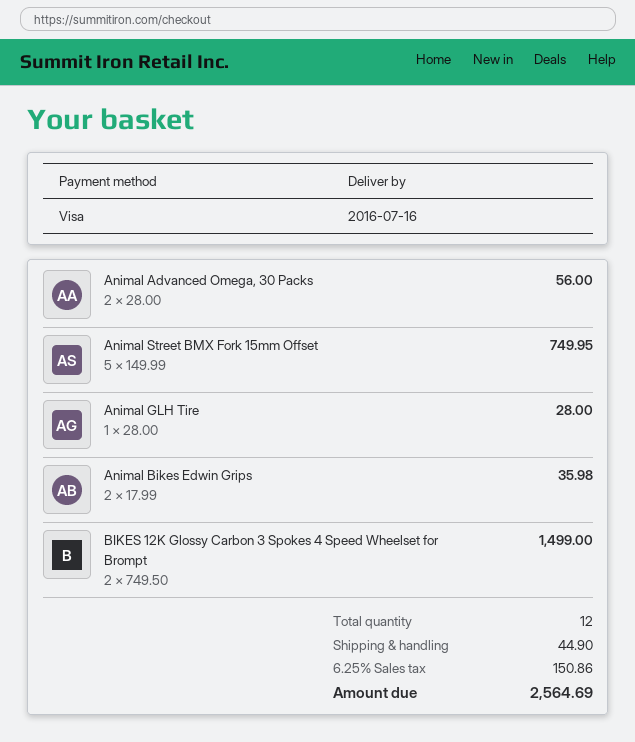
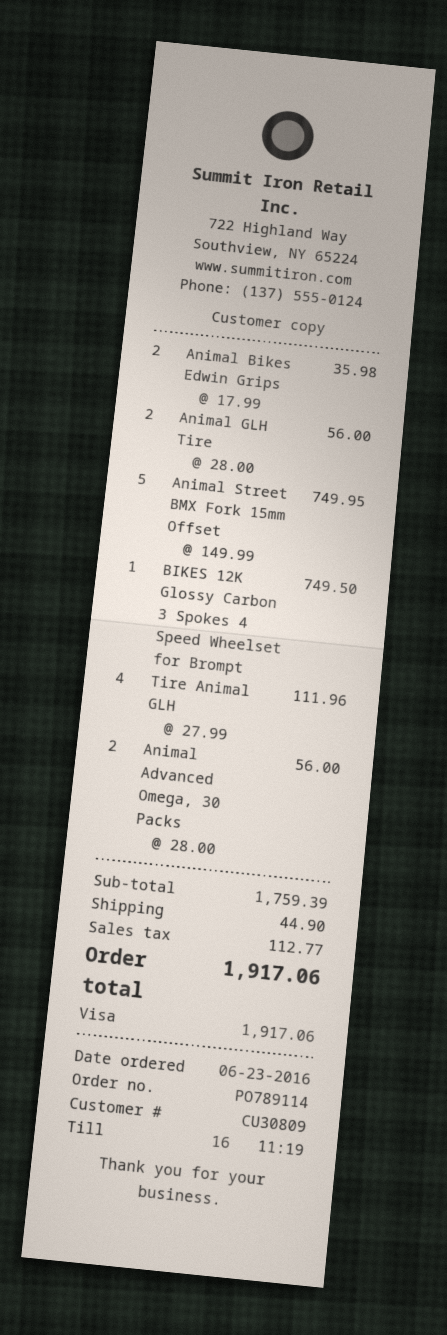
Animal GLH Tire: 1 x 28.00 = 28.00 -> 2 x 28.00 = 56.00
BIKES 12K Glossy Carbon 3 Spokes 4 Speed Wheelset for Brompt: 2 x 749.50 = 1499.00 -> 1 x 749.50 = 749.50
Tire Animal GLH: none -> 4 x 27.99 = 111.96
tax: 150.86 -> 112.77
total: 2564.69 -> 1917.06

